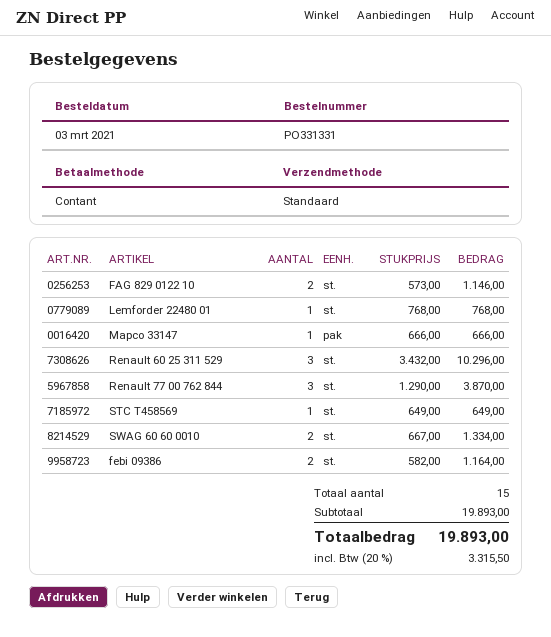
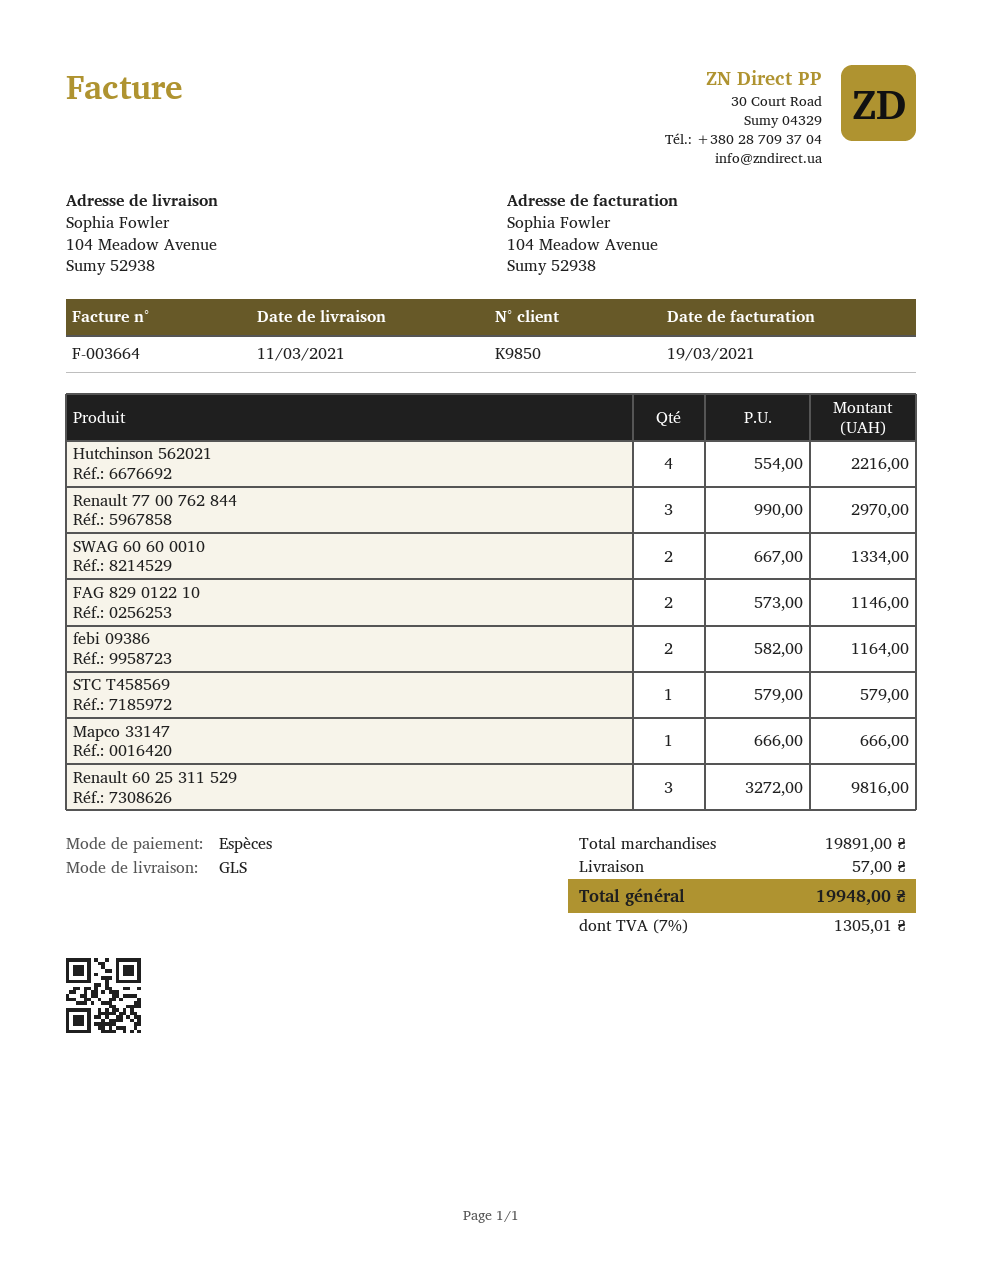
shipping method: standard -> GLS
Lemforder 22480 01: 1 x 768.00 = 768.00 -> none
Renault 60 25 311 529: 3 x 3432.00 = 10296.00 -> 3 x 3272.00 = 9816.00
Renault 77 00 762 844: 3 x 1290.00 = 3870.00 -> 3 x 990.00 = 2970.00
STC T458569: 1 x 649.00 = 649.00 -> 1 x 579.00 = 579.00
Hutchinson 562021: none -> 4 x 554.00 = 2216.00
subtotal: 19893.00 -> 19891.00
shipping: none -> 57.00
tax: 20% = 3315.50 -> 7% = 1305.01
total: 19893.00 -> 19948.00

